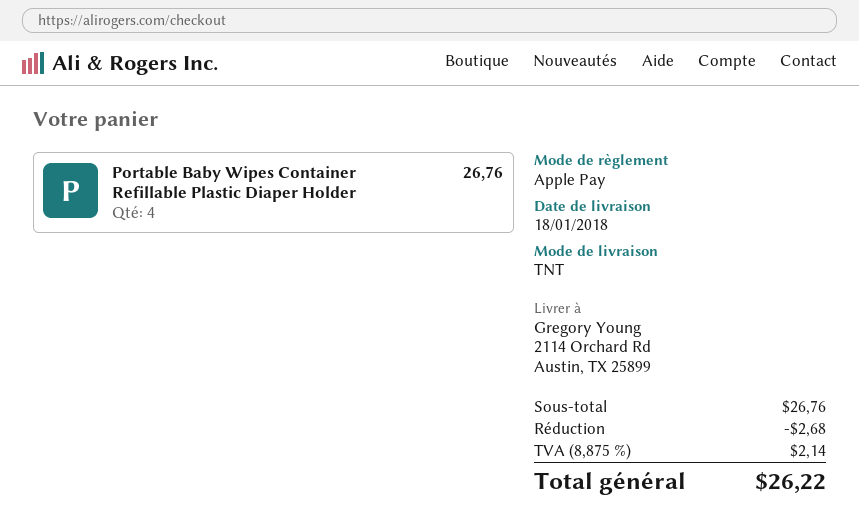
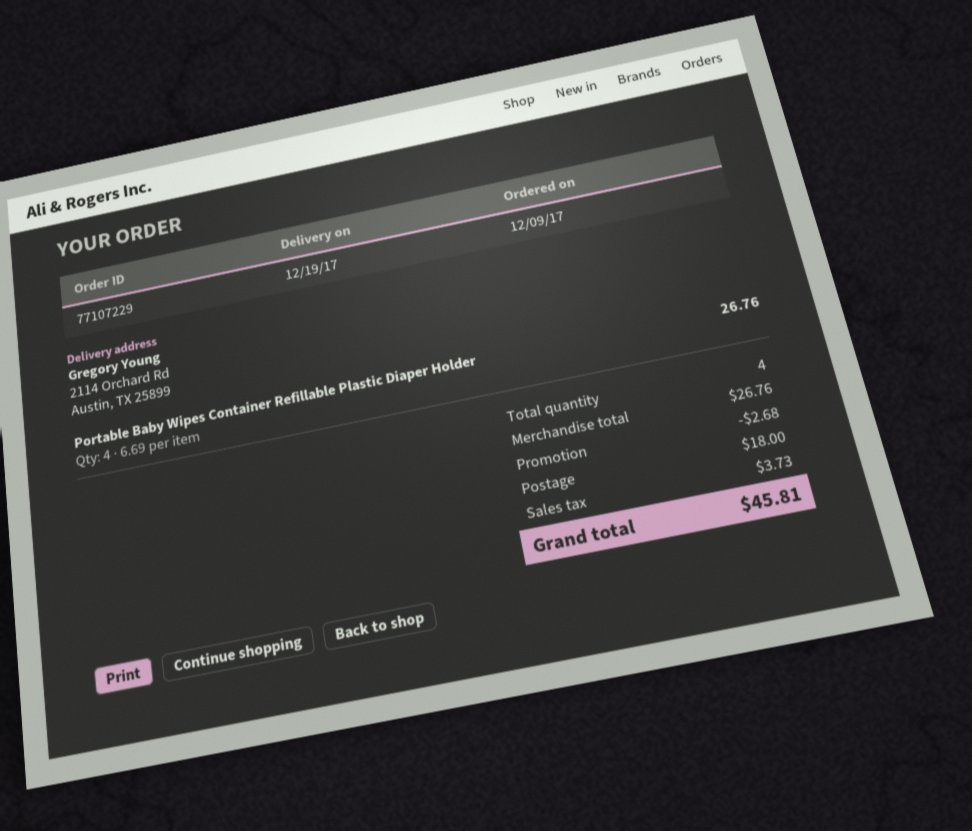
delivery date: 2018-01-18 -> 2017-12-19
shipping: none -> 18.00
tax: 2.14 -> 3.73
total: 26.22 -> 45.81

